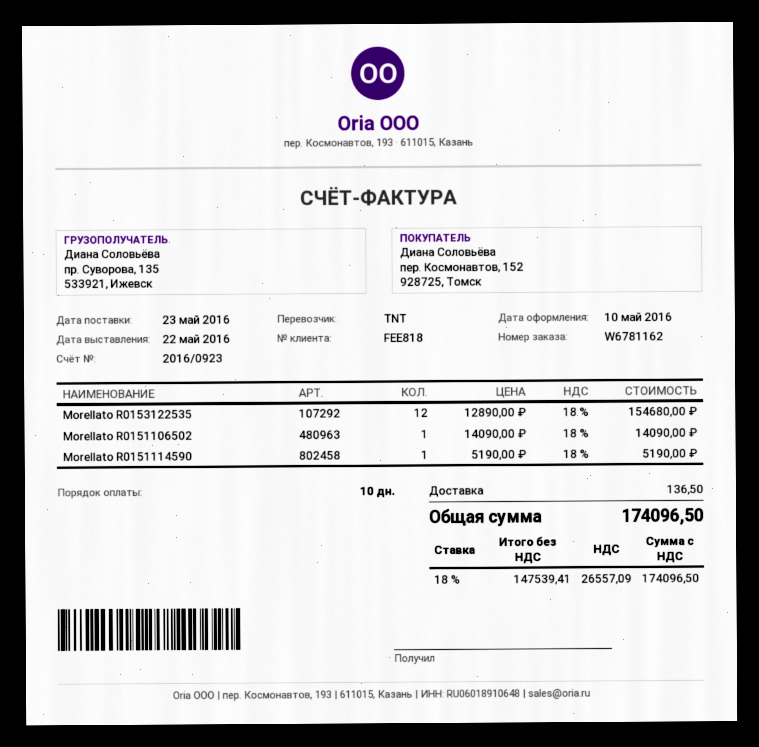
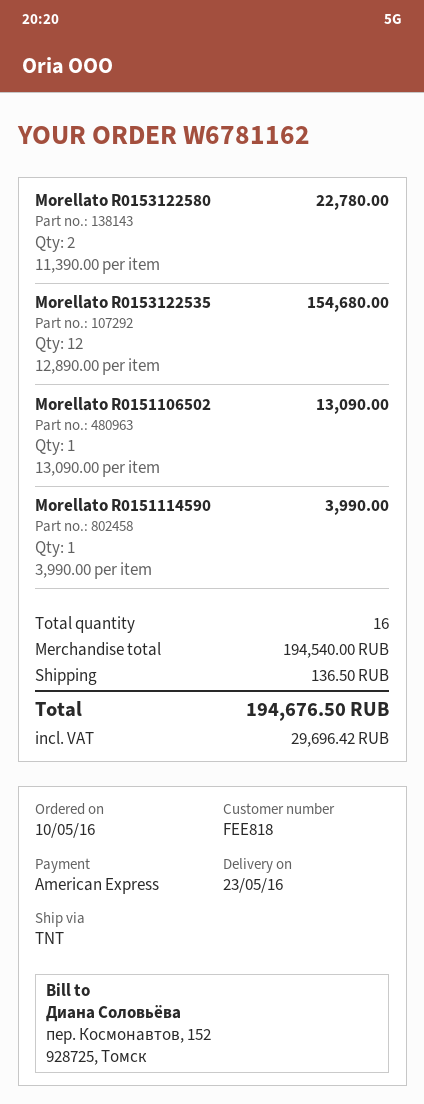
Morellato R0151106502: 1 x 14090.00 = 14090.00 -> 1 x 13090.00 = 13090.00
Morellato R0151114590: 1 x 5190.00 = 5190.00 -> 1 x 3990.00 = 3990.00
Morellato R0153122580: none -> 2 x 11390.00 = 22780.00
tax: 26557.09 -> 29696.42
total: 174096.50 -> 194676.50

